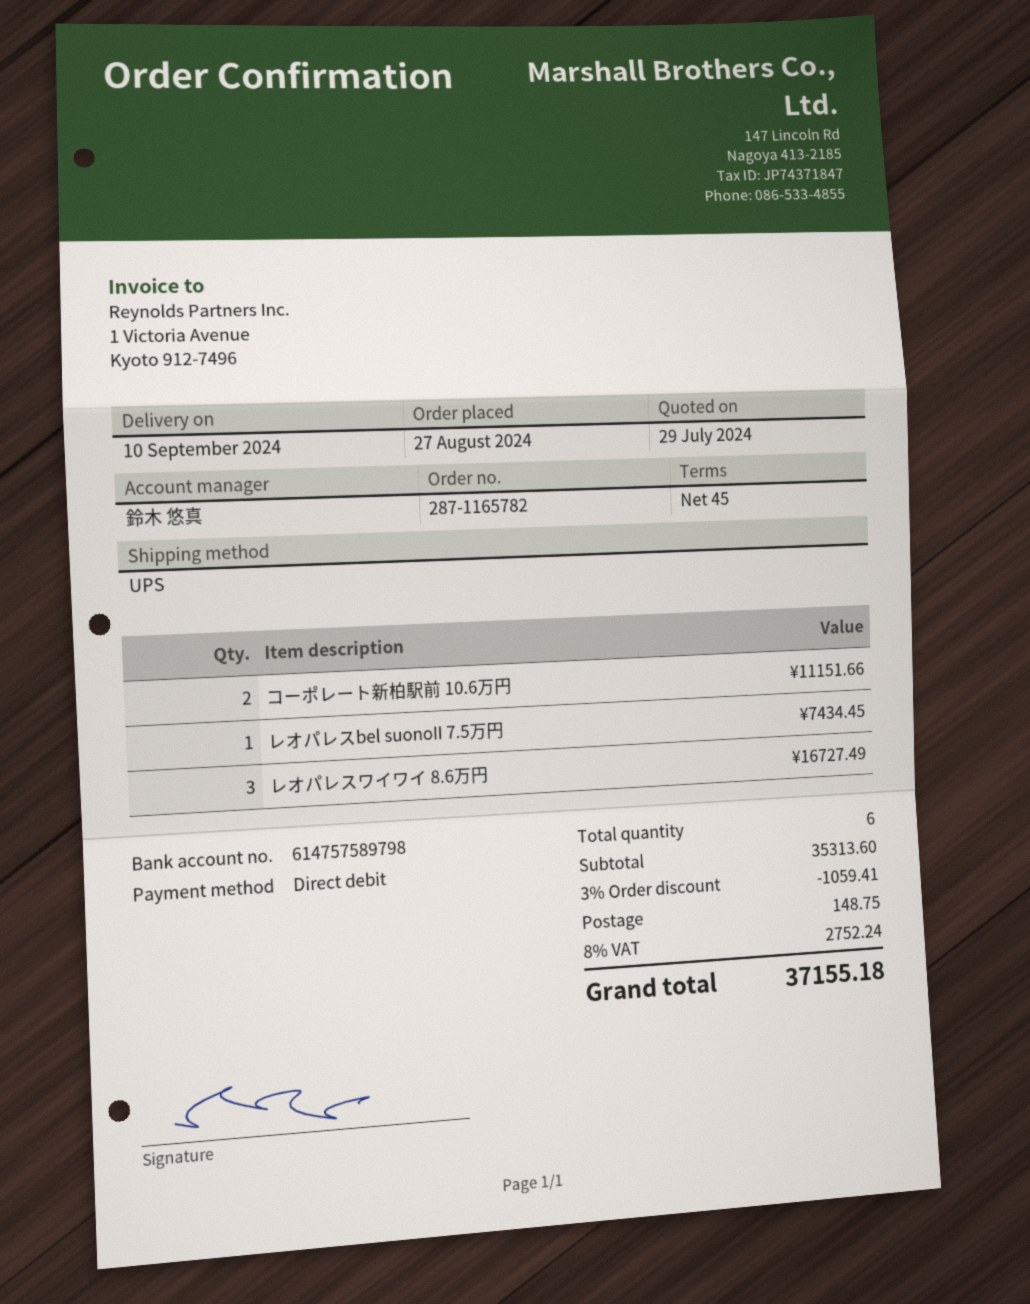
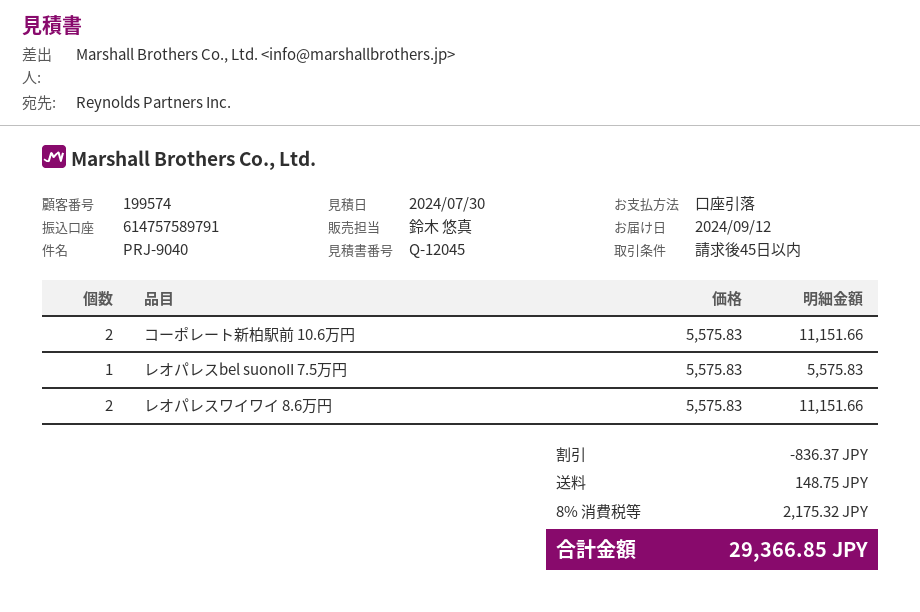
quote date: 2024-07-29 -> 2024-07-30
delivery date: 2024-09-10 -> 2024-09-12
bank account: 614757589798 -> 614757589791
レオパレスbel suonoII 7.5万円: 1 for 7434.45 -> 1 for 5575.83
レオパレスワイワイ 8.6万円: 3 for 16727.49 -> 2 for 11151.66
discount: 1059.41 -> 836.37
tax: 8% = 2752.24 -> 8% = 2175.32
total: 37155.18 -> 29366.85

